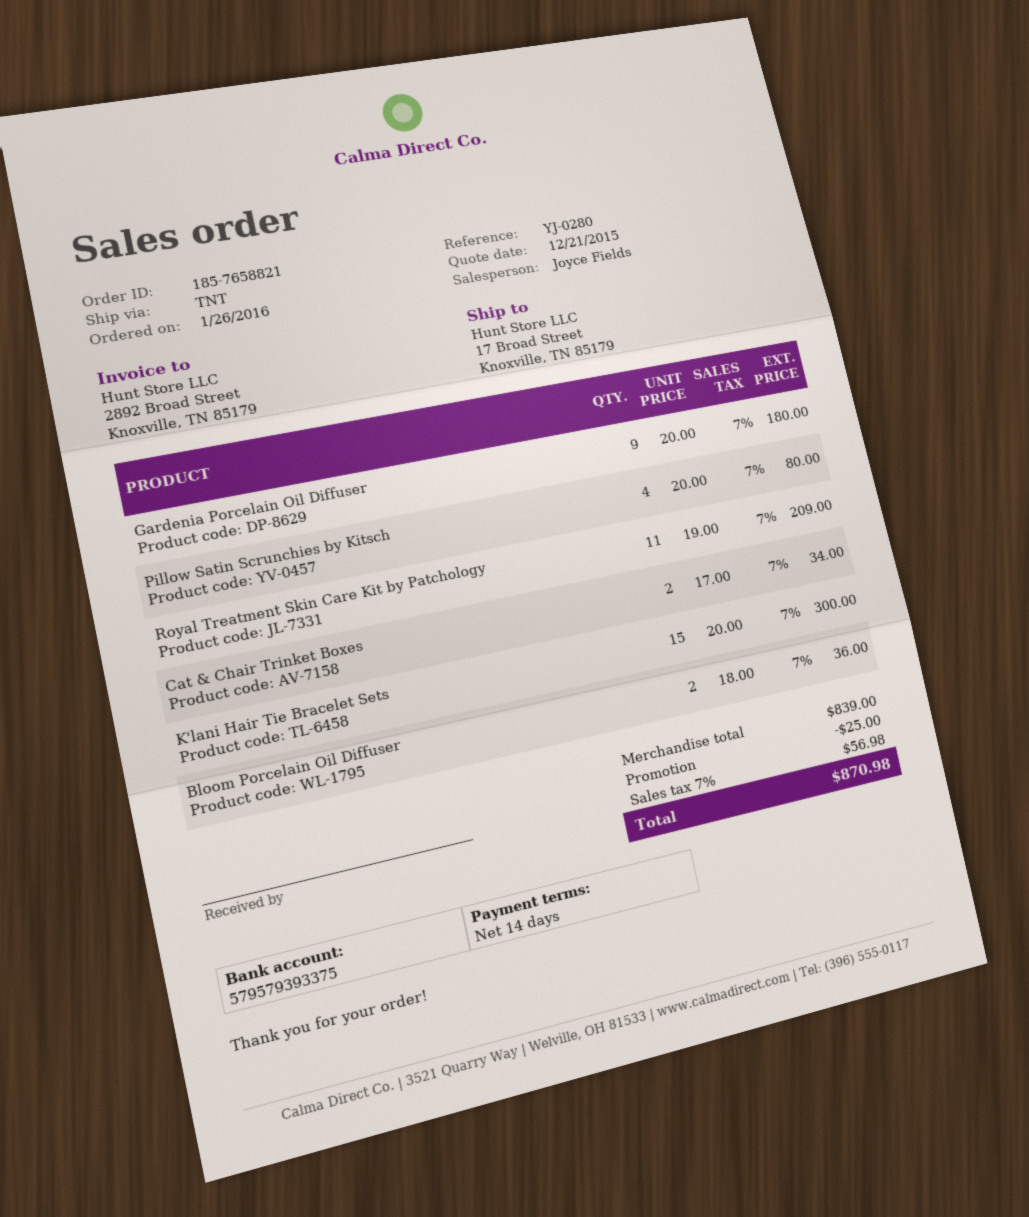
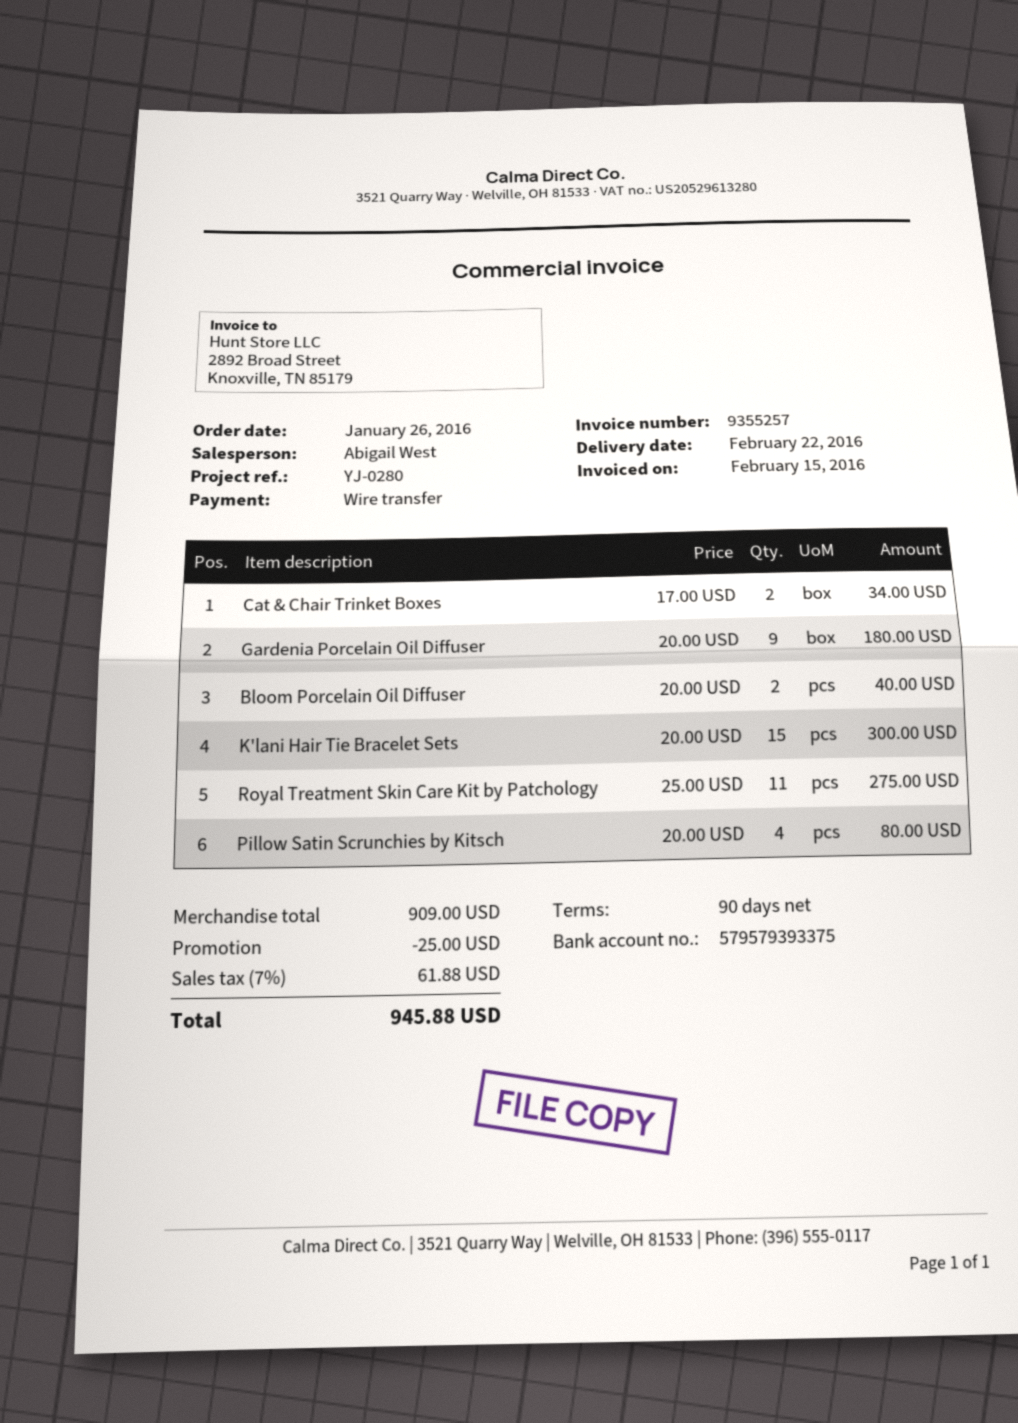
payment terms: 14 days -> 90 days
sales rep: Joyce Fields -> Abigail West
Royal Treatment Skin Care Kit by Patchology: 11 x 19.00 = 209.00 -> 11 x 25.00 = 275.00
Bloom Porcelain Oil Diffuser: 2 x 18.00 = 36.00 -> 2 x 20.00 = 40.00
subtotal: 839.00 -> 909.00
tax: 7% = 56.98 -> 7% = 61.88
total: 870.98 -> 945.88

